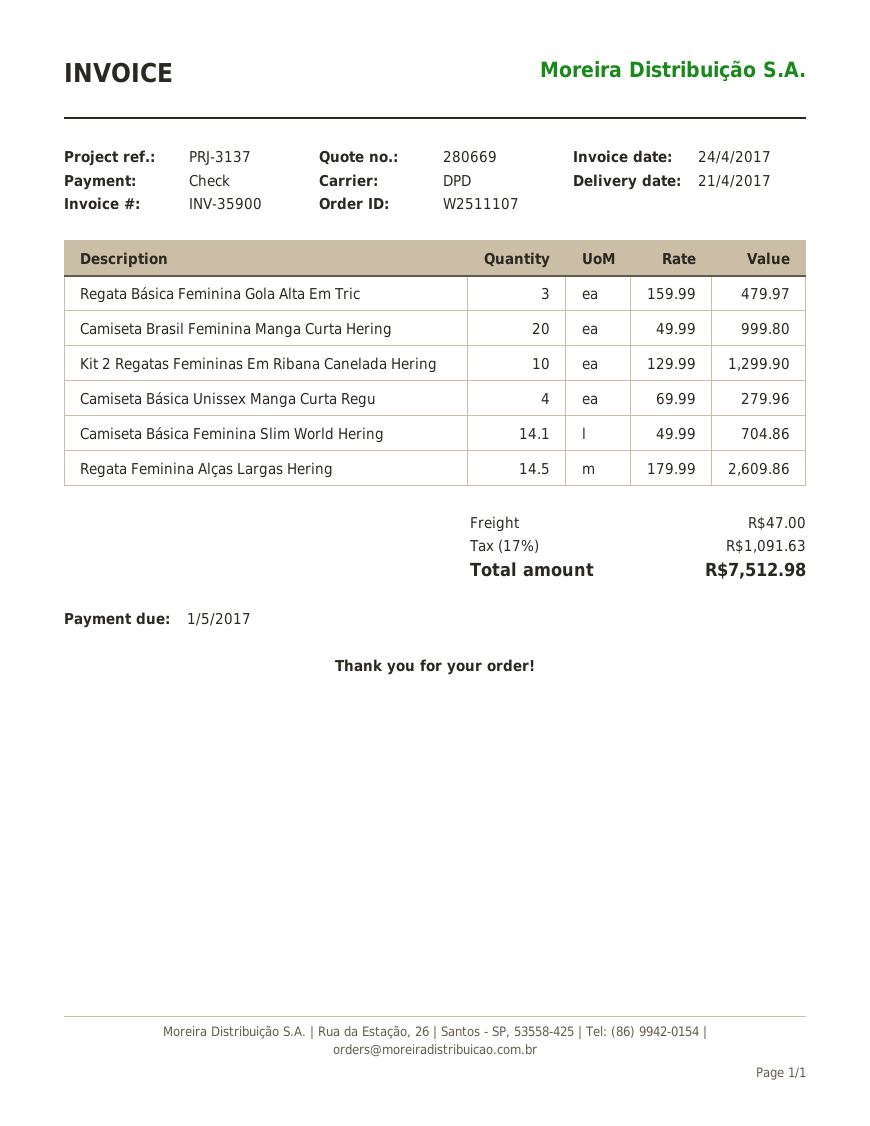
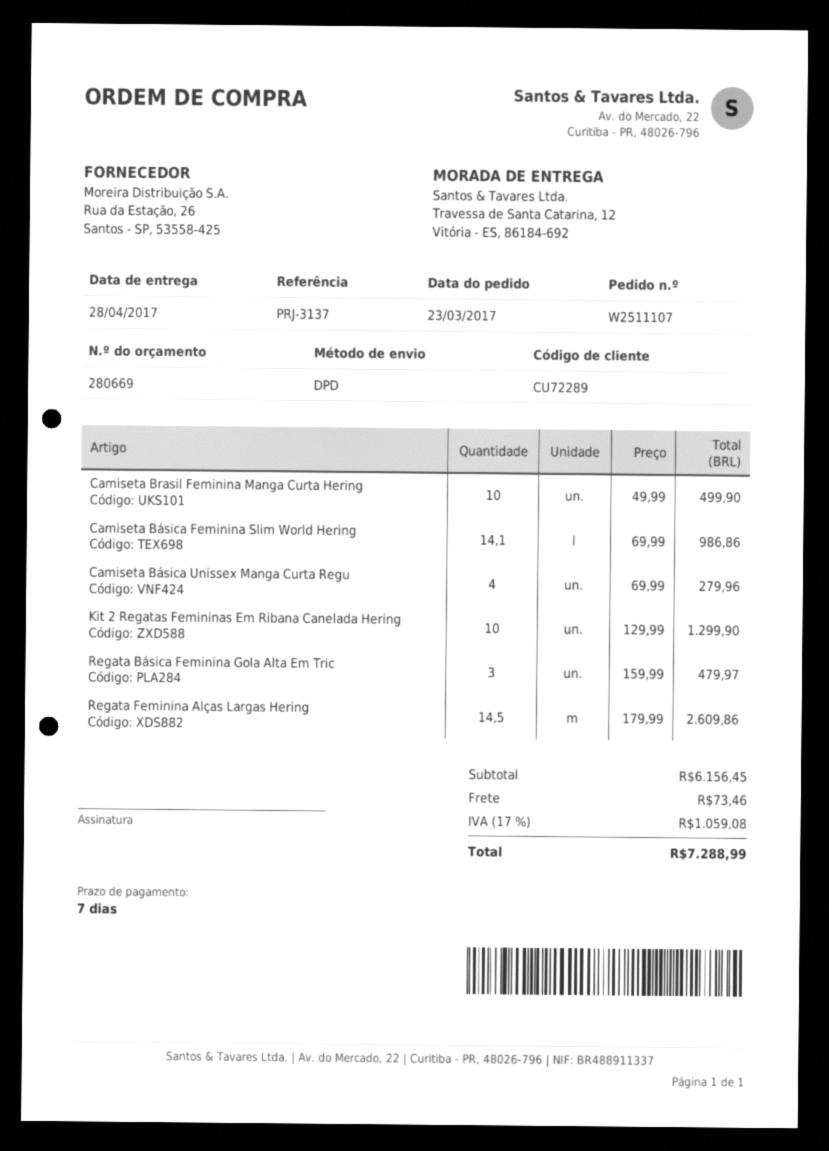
delivery date: 2017-04-21 -> 2017-04-28
Camiseta Brasil Feminina Manga Curta Hering: 20 x 49.99 = 999.80 -> 10 x 49.99 = 499.90
Camiseta Básica Feminina Slim World Hering: 14.1 x 49.99 = 704.86 -> 14.1 x 69.99 = 986.86
shipping: 47.00 -> 73.46
tax: 17% = 1091.63 -> 17% = 1059.08
total: 7512.98 -> 7288.99

